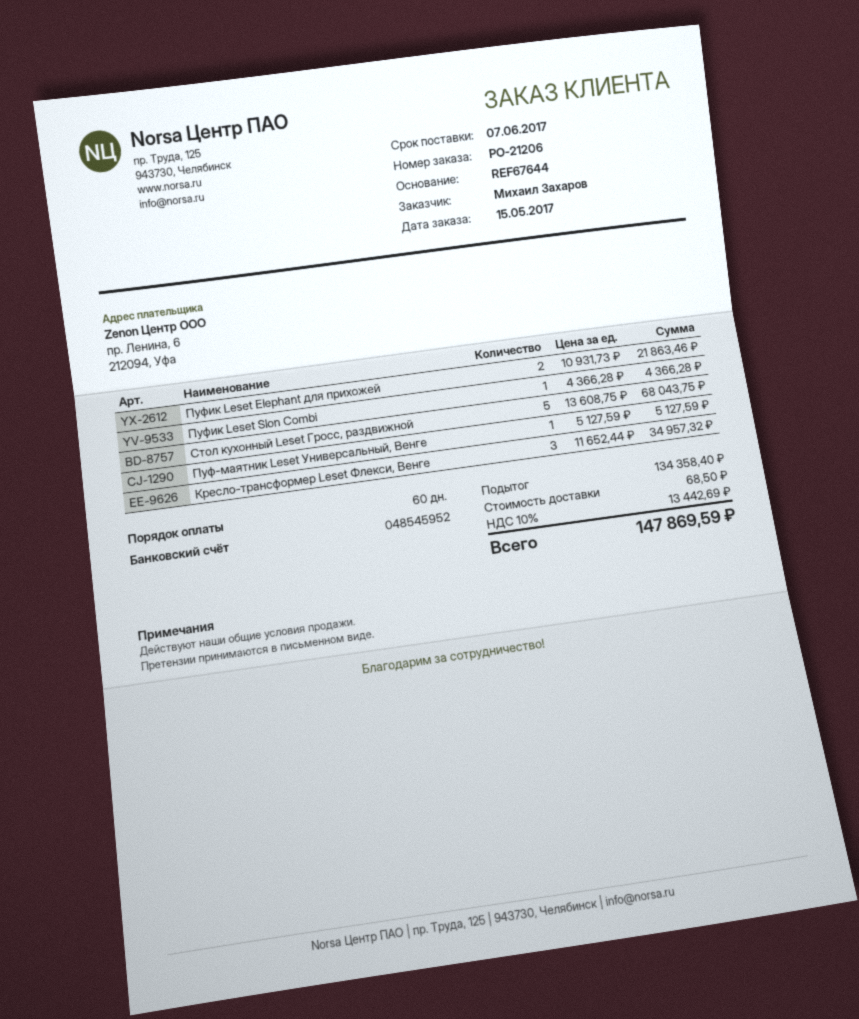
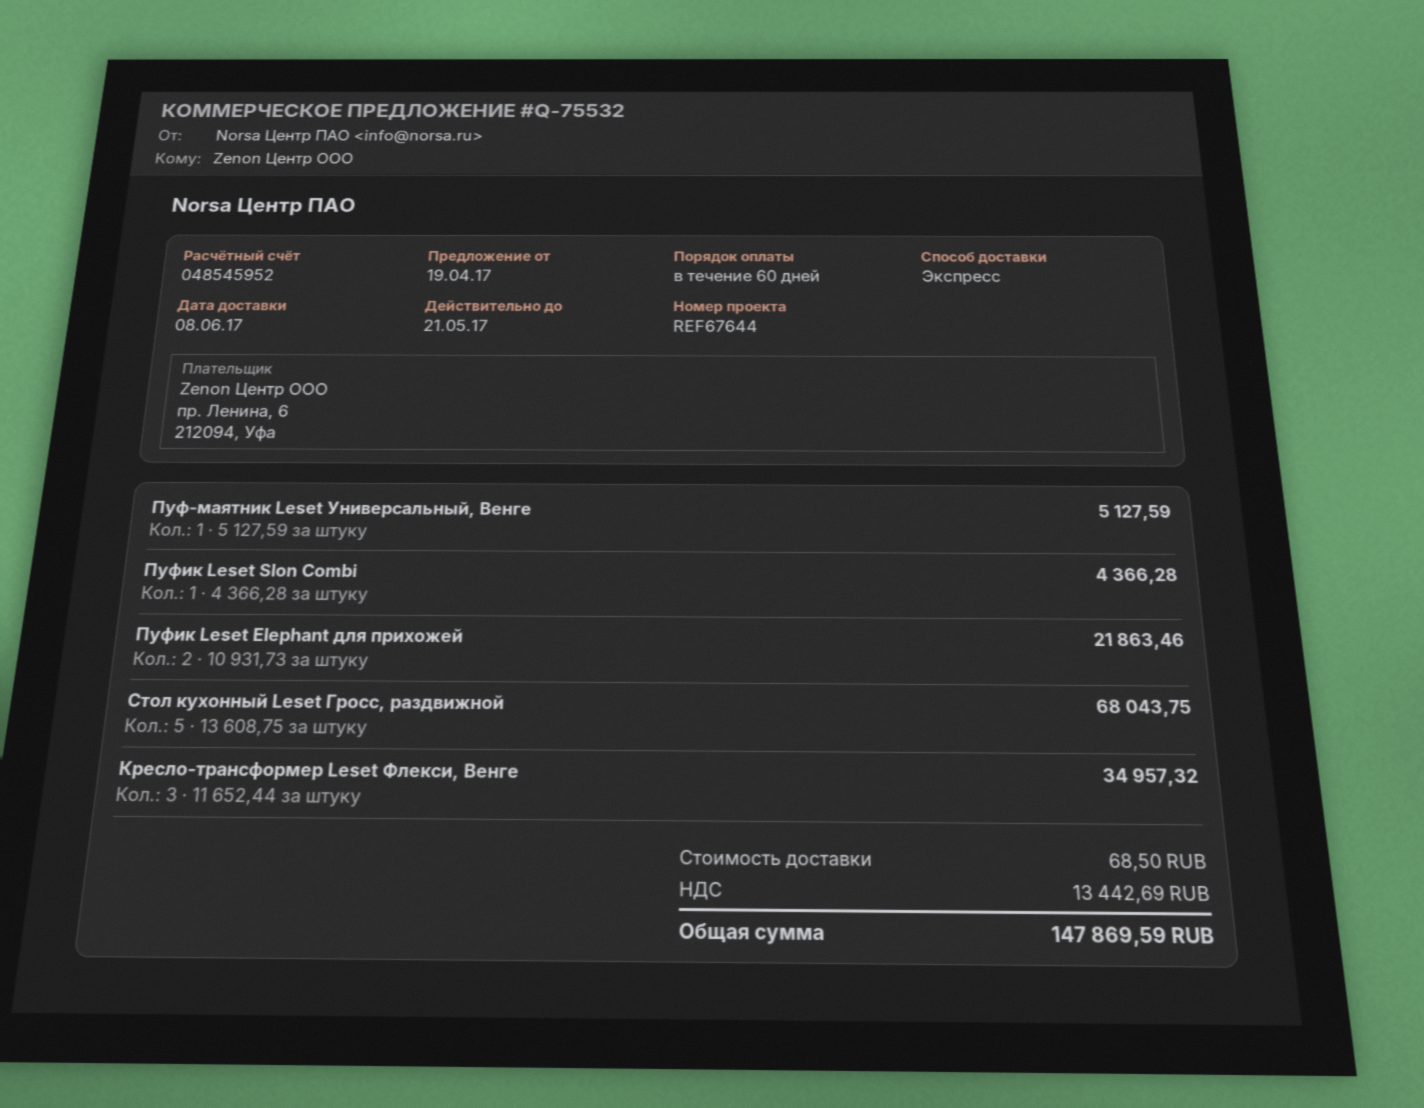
delivery date: 2017-06-07 -> 2017-06-08

